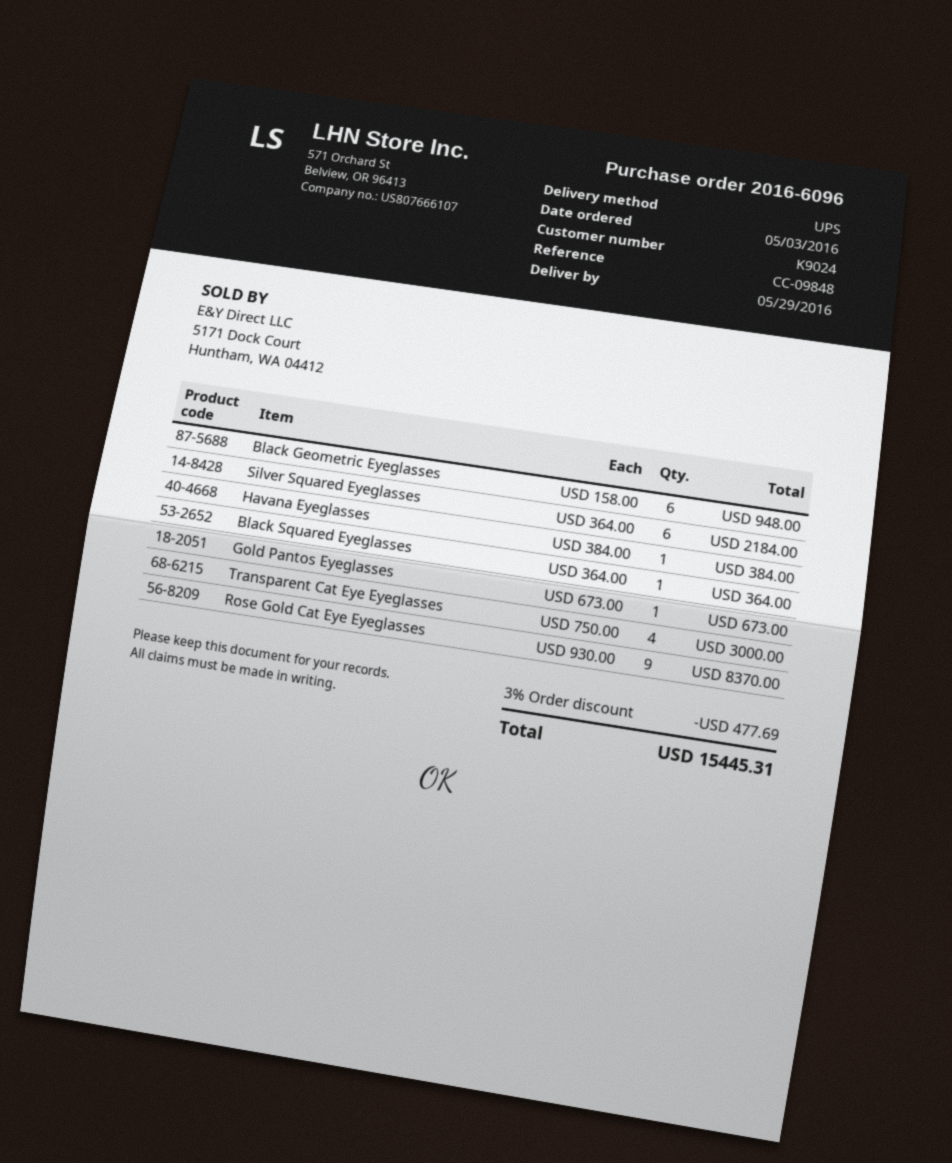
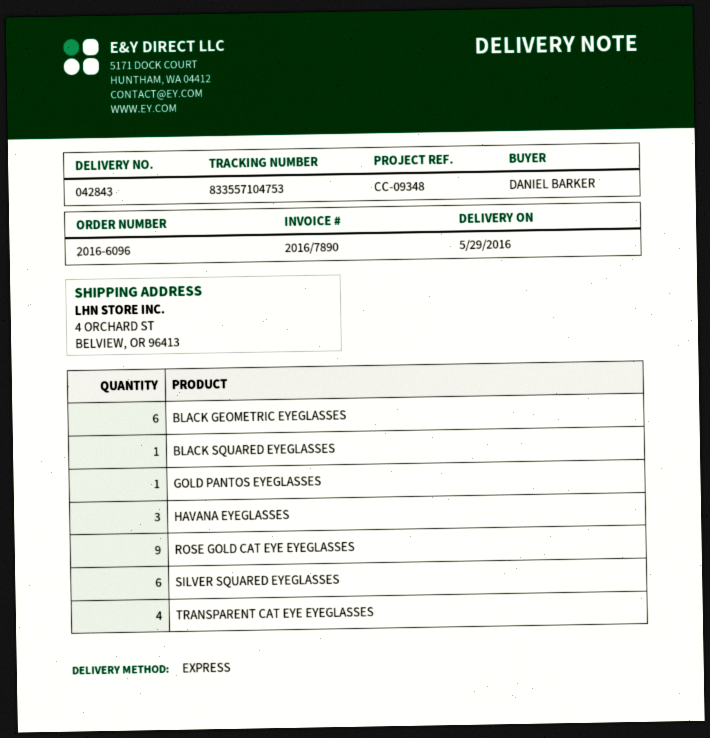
reference: CC-09848 -> CC-09348
shipping method: UPS -> express
Havana Eyeglasses: 1 -> 3

